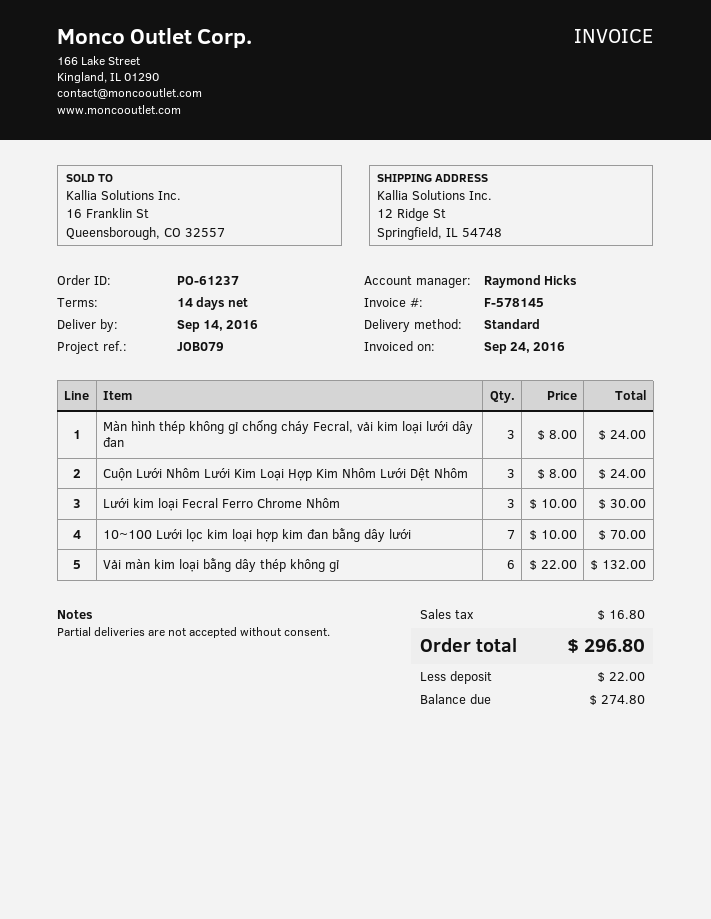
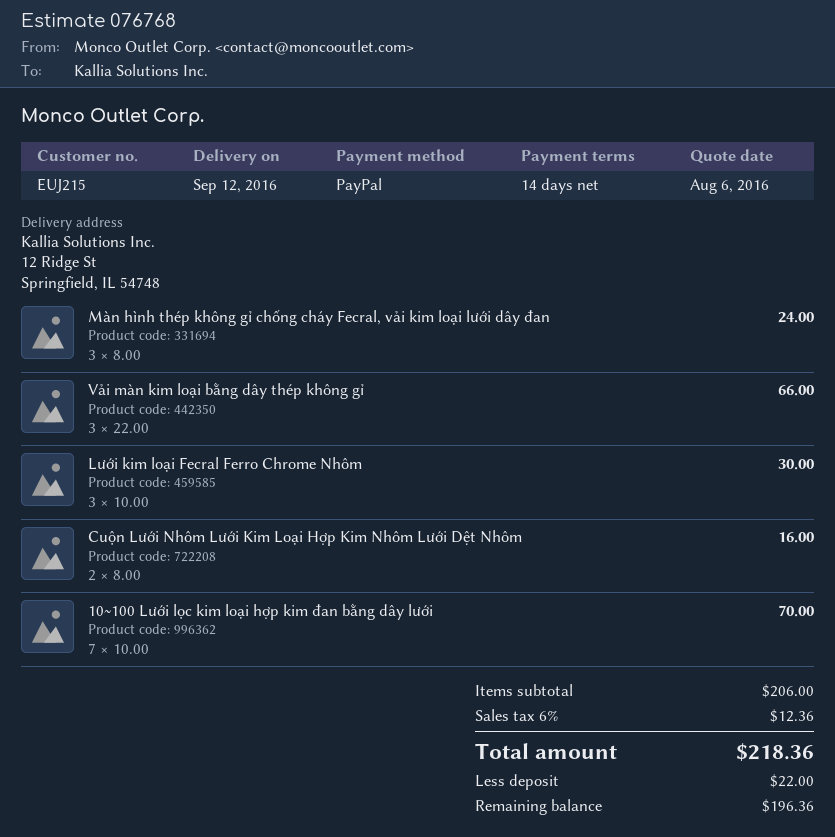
delivery date: 2016-09-14 -> 2016-09-12
Cuộn Lưới Nhôm Lưới Kim Loại Hợp Kim Nhôm Lưới Dệt Nhôm: 3 x 8.00 = 24.00 -> 2 x 8.00 = 16.00
Vải màn kim loại bằng dây thép không gỉ: 6 x 22.00 = 132.00 -> 3 x 22.00 = 66.00
tax: 16.80 -> 12.36
total: 296.80 -> 218.36
balance: 274.80 -> 196.36

